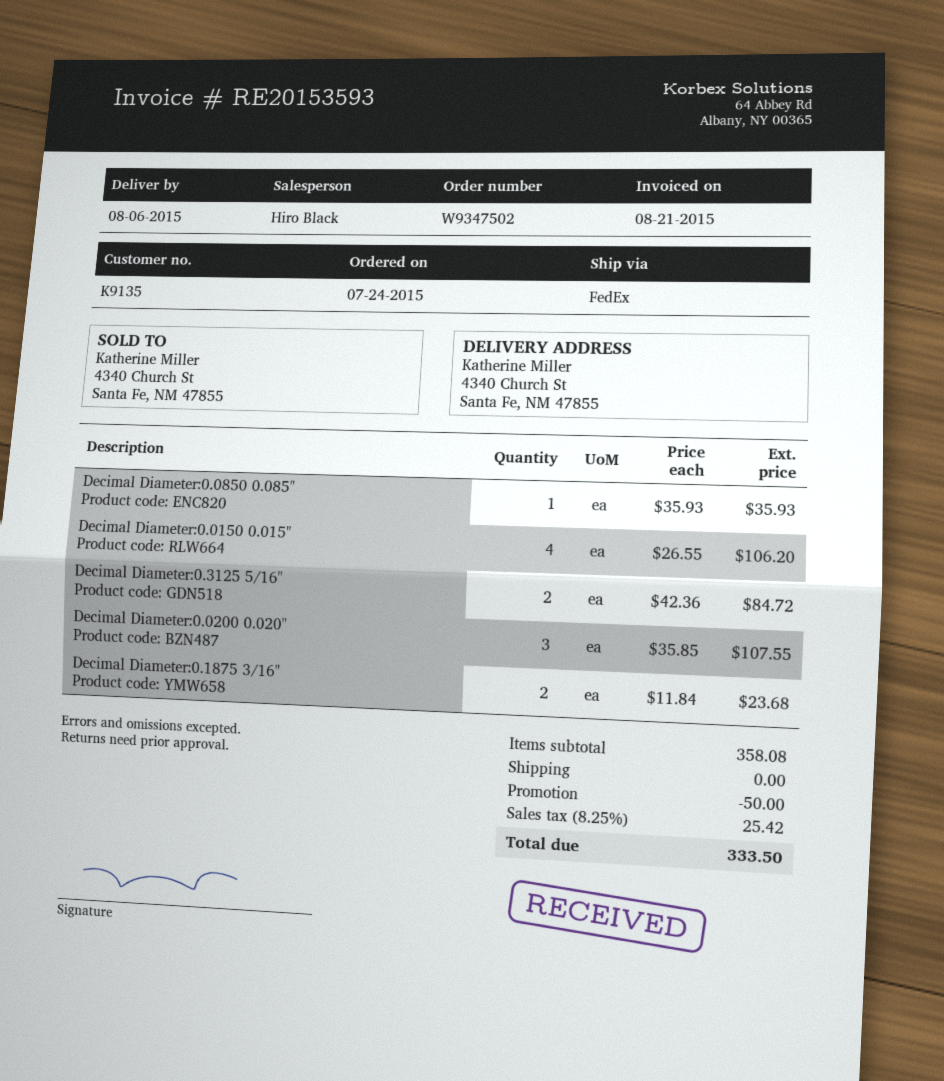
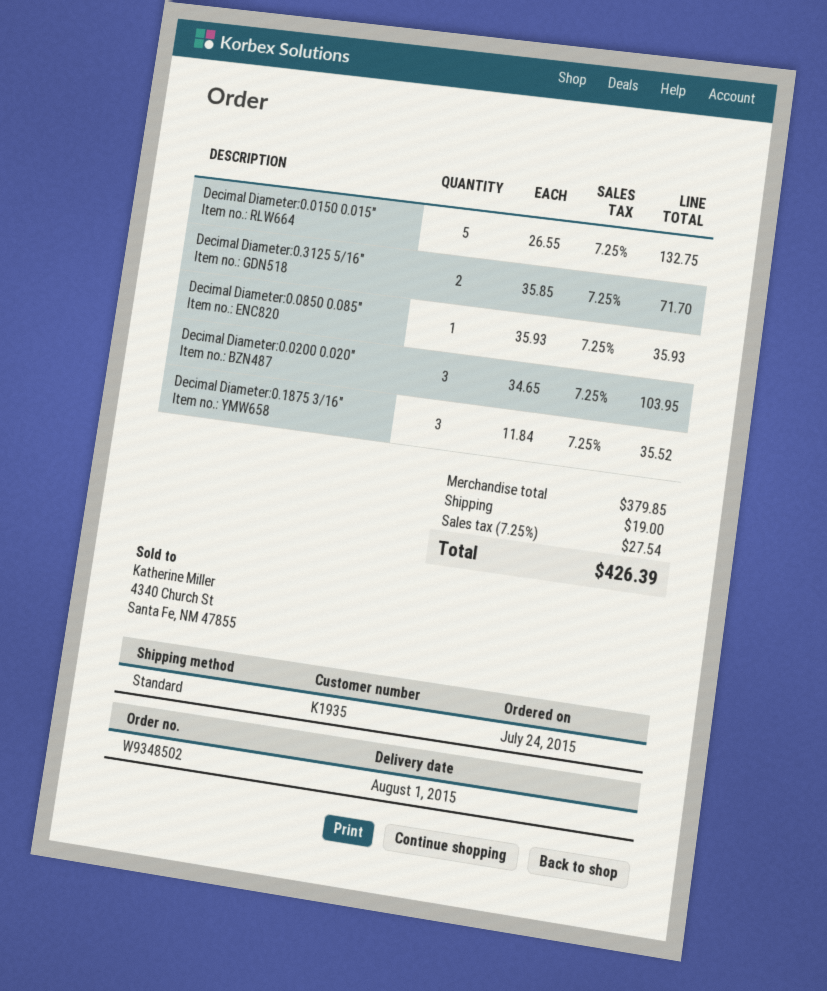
order number: W9347502 -> W9348502
delivery date: 2015-08-06 -> 2015-08-01
customer number: K9135 -> K1935
shipping method: FedEx -> standard
Decimal Diameter:0.0150 0.015": 4 x 26.55 = 106.20 -> 5 x 26.55 = 132.75
Decimal Diameter:0.3125 5/16": 2 x 42.36 = 84.72 -> 2 x 35.85 = 71.70
Decimal Diameter:0.0200 0.020": 3 x 35.85 = 107.55 -> 3 x 34.65 = 103.95
Decimal Diameter:0.1875 3/16": 2 x 11.84 = 23.68 -> 3 x 11.84 = 35.52
subtotal: 358.08 -> 379.85
discount: 50.00 -> none
shipping: 0.00 -> 19.00
tax: 8.25% = 25.42 -> 7.25% = 27.54
total: 333.50 -> 426.39

